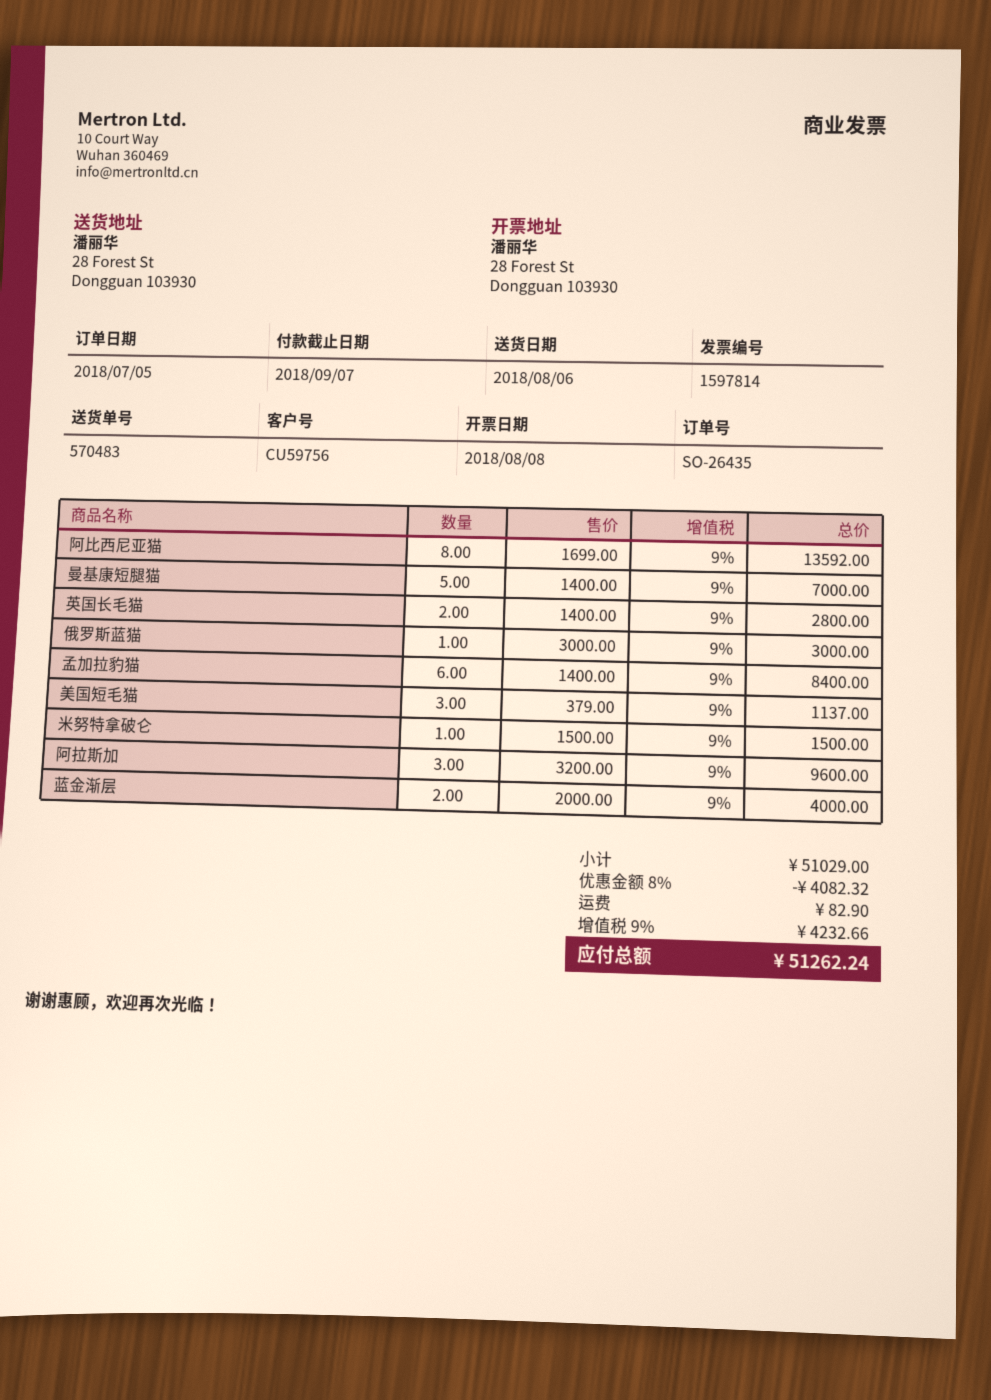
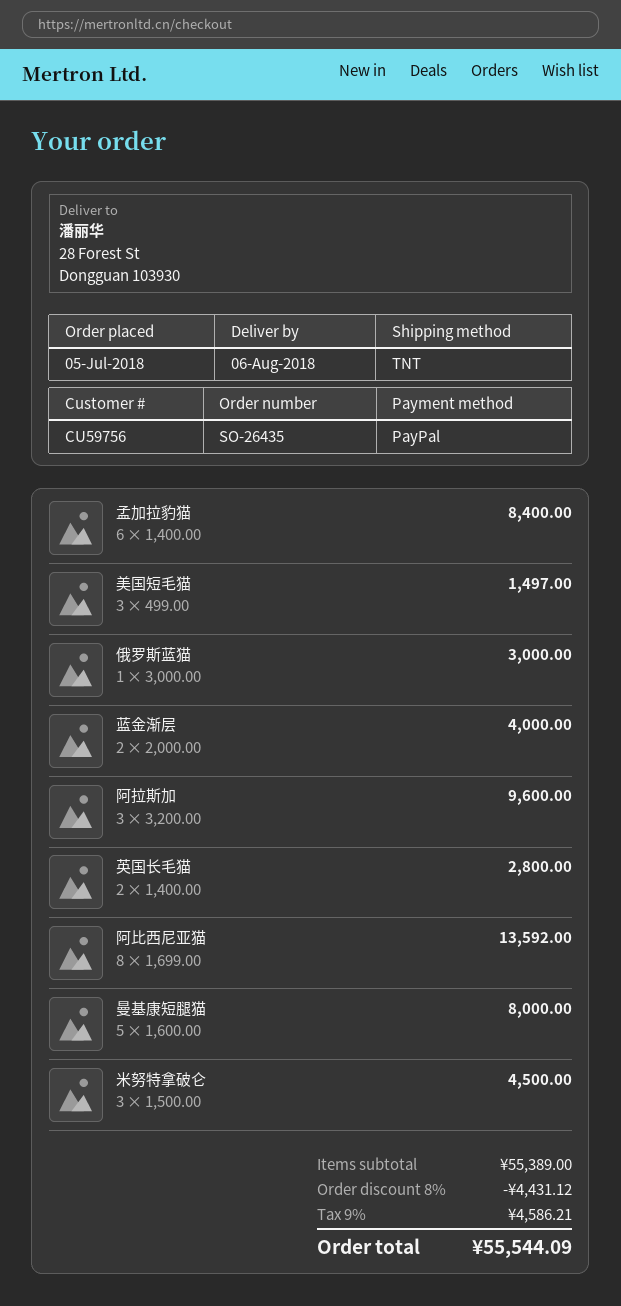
曼基康短腿猫: 5 x 1400.00 = 7000.00 -> 5 x 1600.00 = 8000.00
美国短毛猫: 3 x 379.00 = 1137.00 -> 3 x 499.00 = 1497.00
米努特拿破仑: 1 x 1500.00 = 1500.00 -> 3 x 1500.00 = 4500.00
subtotal: 51029.00 -> 55389.00
discount: 8% = 4082.32 -> 8% = 4431.12
shipping: 82.90 -> none
tax: 9% = 4232.66 -> 9% = 4586.21
total: 51262.24 -> 55544.09

